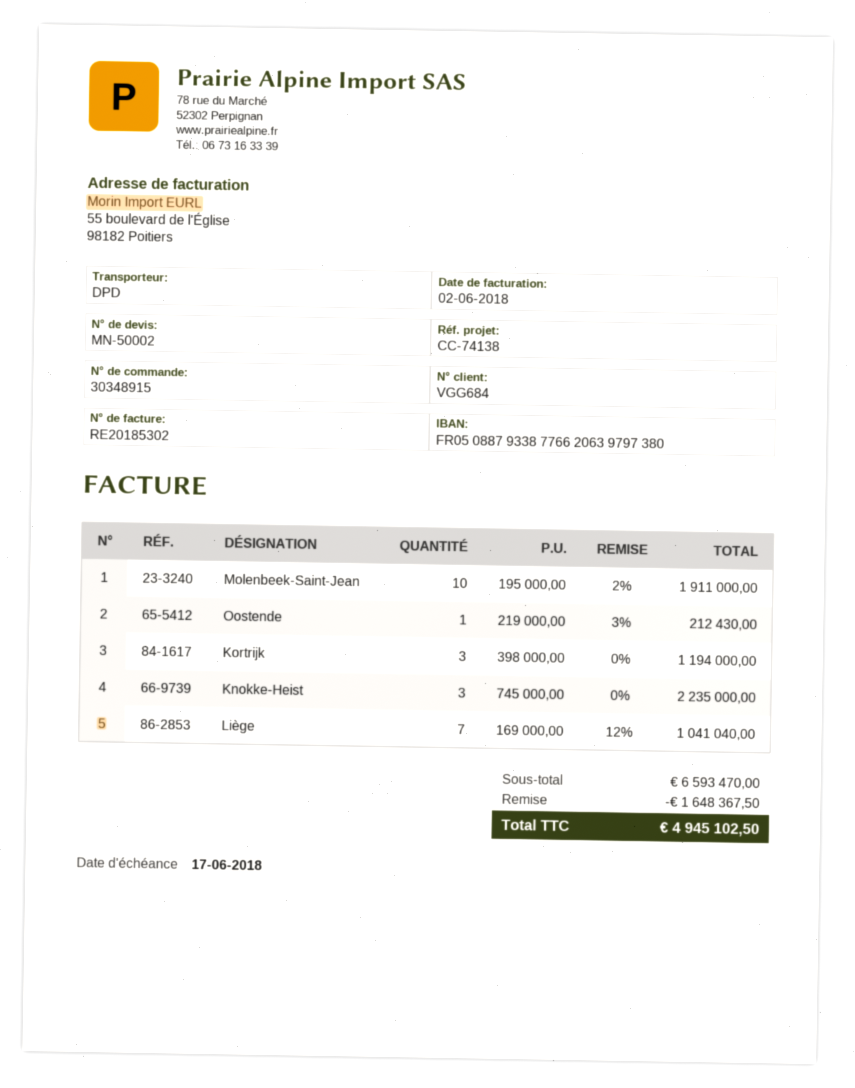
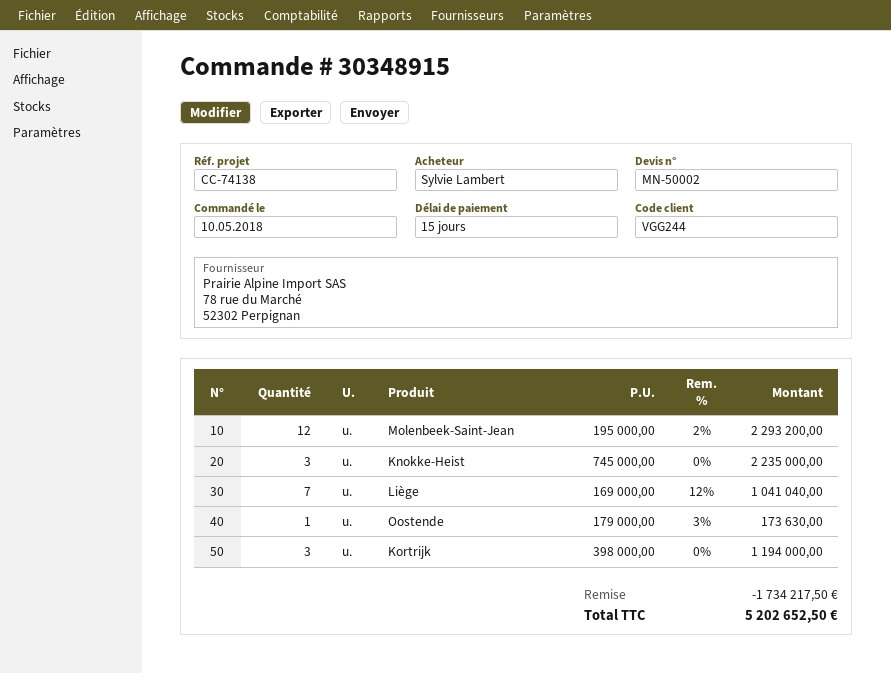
customer number: VGG684 -> VGG244
Molenbeek-Saint-Jean: 10 x 195000.00 - 2% = 1911000.00 -> 12 x 195000.00 - 2% = 2293200.00
Oostende: 1 x 219000.00 - 3% = 212430.00 -> 1 x 179000.00 - 3% = 173630.00
discount: 1648367.50 -> 1734217.50
total: 4945102.50 -> 5202652.50

